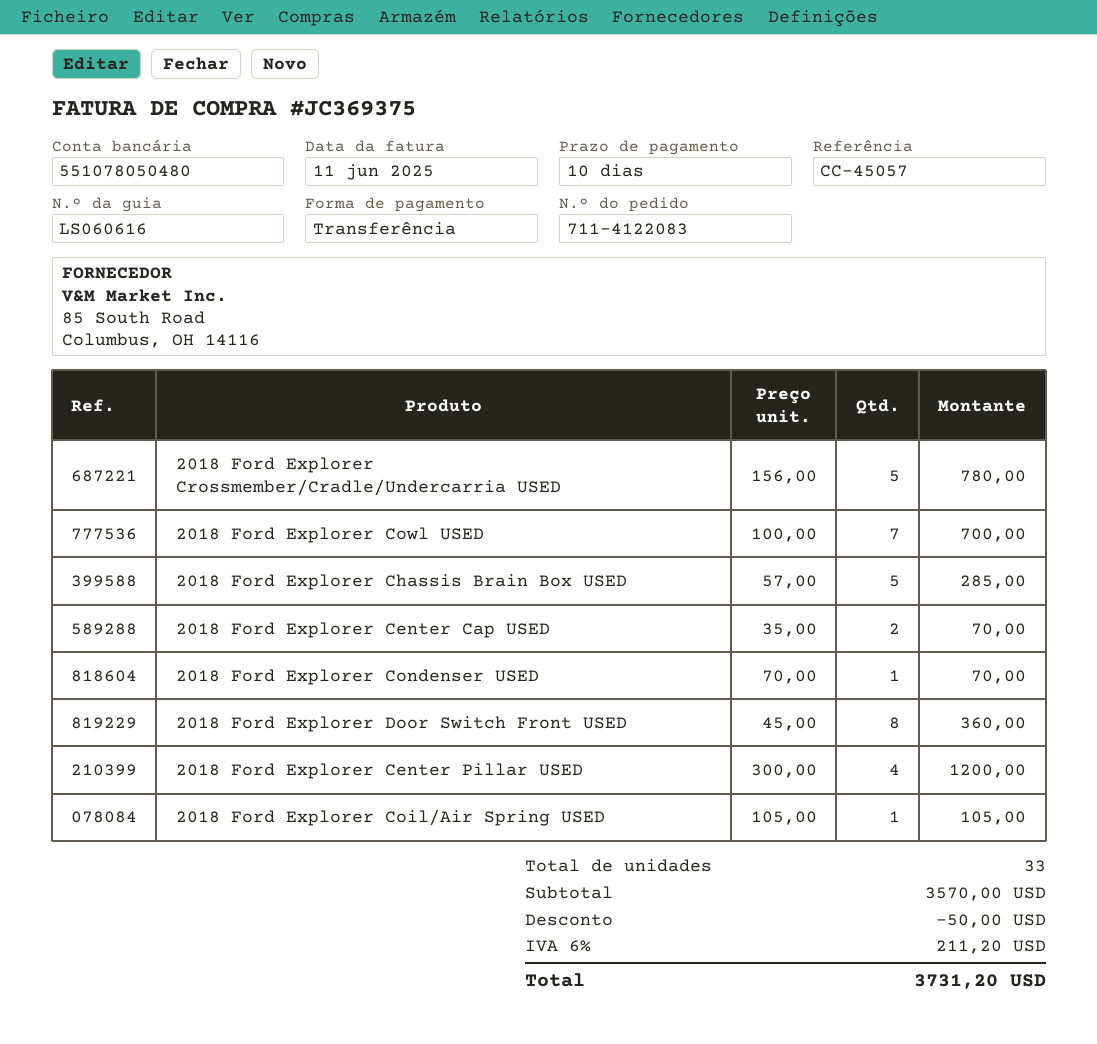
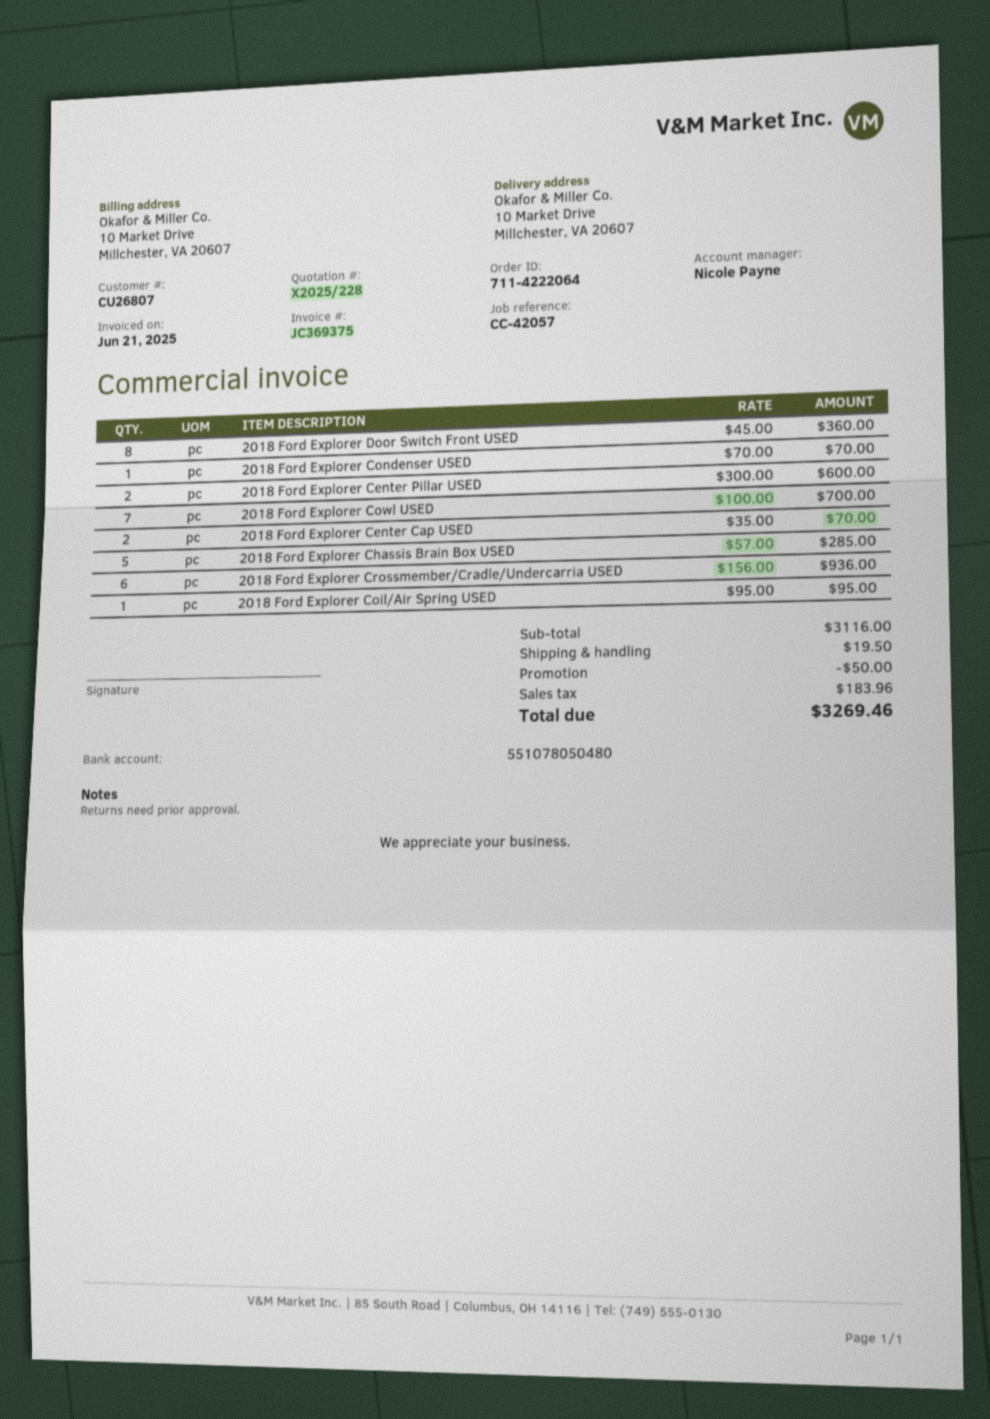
order number: 711-4122083 -> 711-4222064
invoice date: 2025-06-11 -> 2025-06-21
reference: CC-45057 -> CC-42057
2018 Ford Explorer Crossmember/Cradle/Undercarria USED: 5 x 156.00 = 780.00 -> 6 x 156.00 = 936.00
2018 Ford Explorer Center Pillar USED: 4 x 300.00 = 1200.00 -> 2 x 300.00 = 600.00
2018 Ford Explorer Coil/Air Spring USED: 1 x 105.00 = 105.00 -> 1 x 95.00 = 95.00
subtotal: 3570.00 -> 3116.00
shipping: none -> 19.50
tax: 211.20 -> 183.96
total: 3731.20 -> 3269.46

